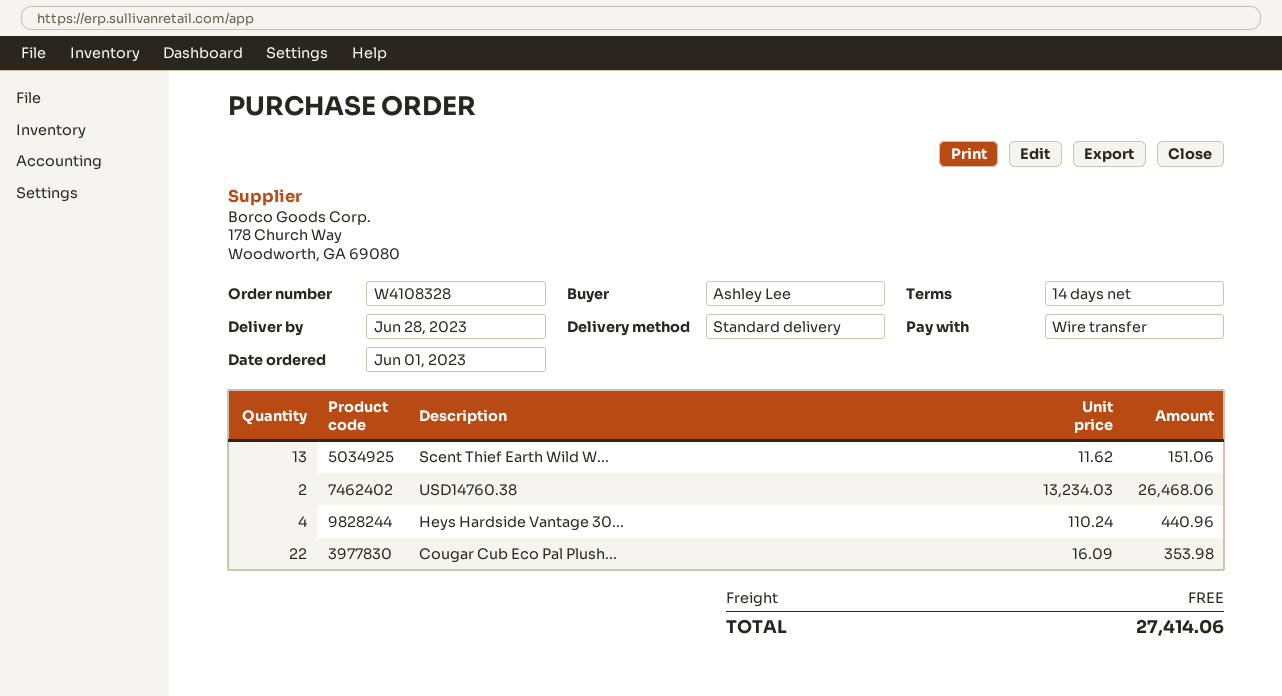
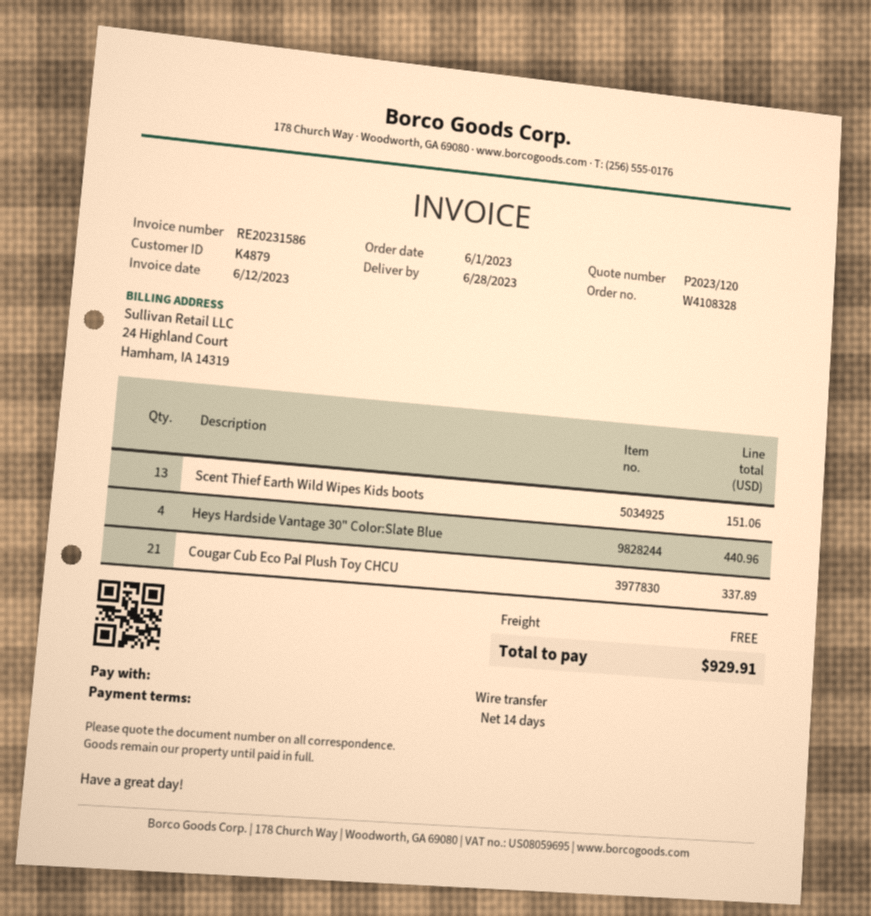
USD14760.38: 2 for 26468.06 -> none
Cougar Cub Eco Pal Plush...: 22 for 353.98 -> 21 for 337.89
total: 27414.06 -> 929.91

